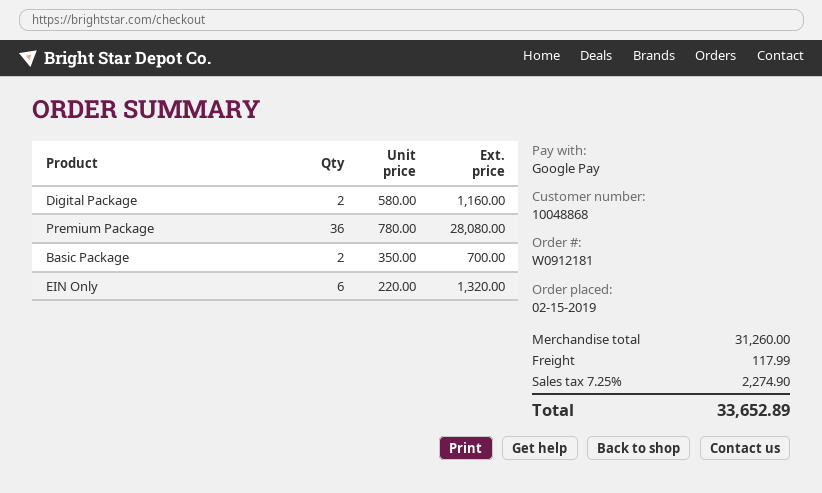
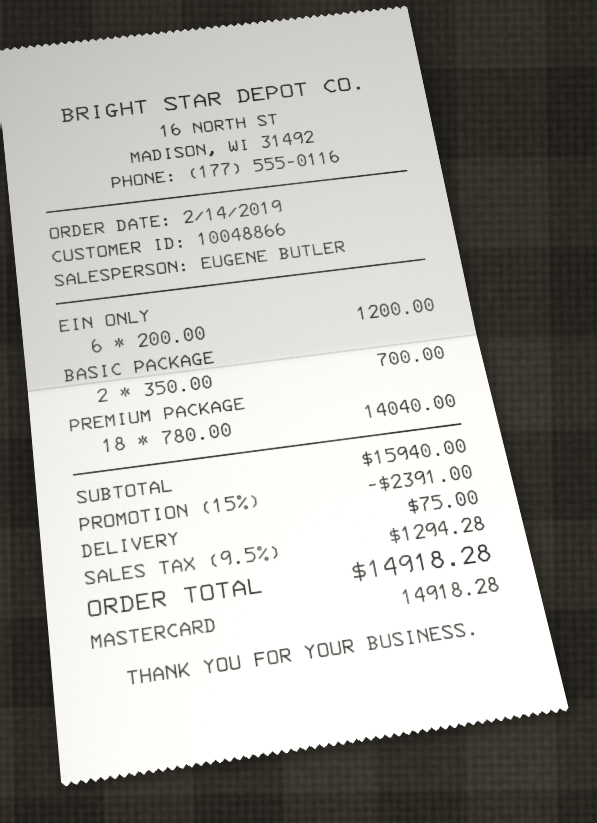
order date: 2019-02-15 -> 2019-02-14
customer number: 10048868 -> 10048866
payment method: Google Pay -> Mastercard
Digital Package: 2 x 580.00 = 1160.00 -> none
Premium Package: 36 x 780.00 = 28080.00 -> 18 x 780.00 = 14040.00
EIN Only: 6 x 220.00 = 1320.00 -> 6 x 200.00 = 1200.00
subtotal: 31260.00 -> 15940.00
discount: none -> 15% = 2391.00
shipping: 117.99 -> 75.00
tax: 7.25% = 2274.90 -> 9.5% = 1294.28
total: 33652.89 -> 14918.28

